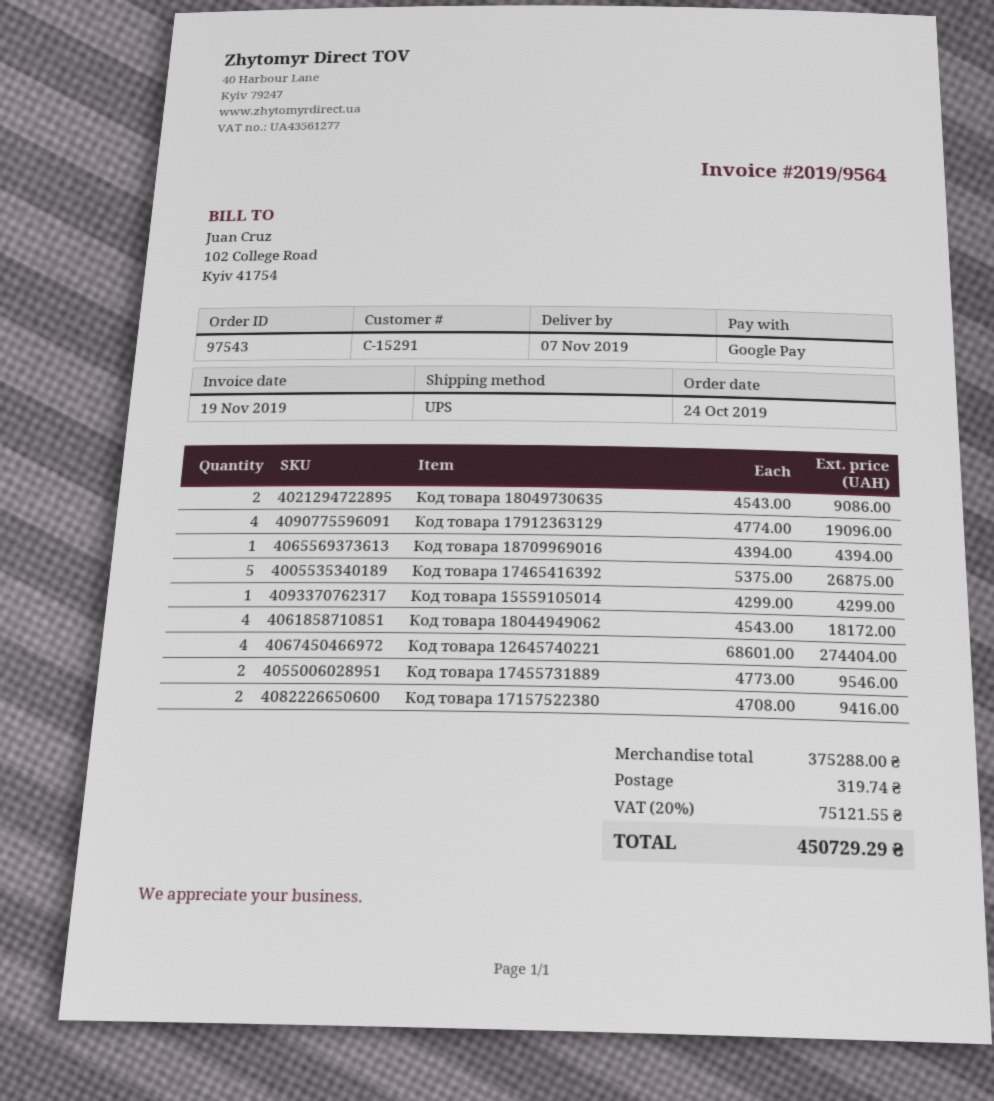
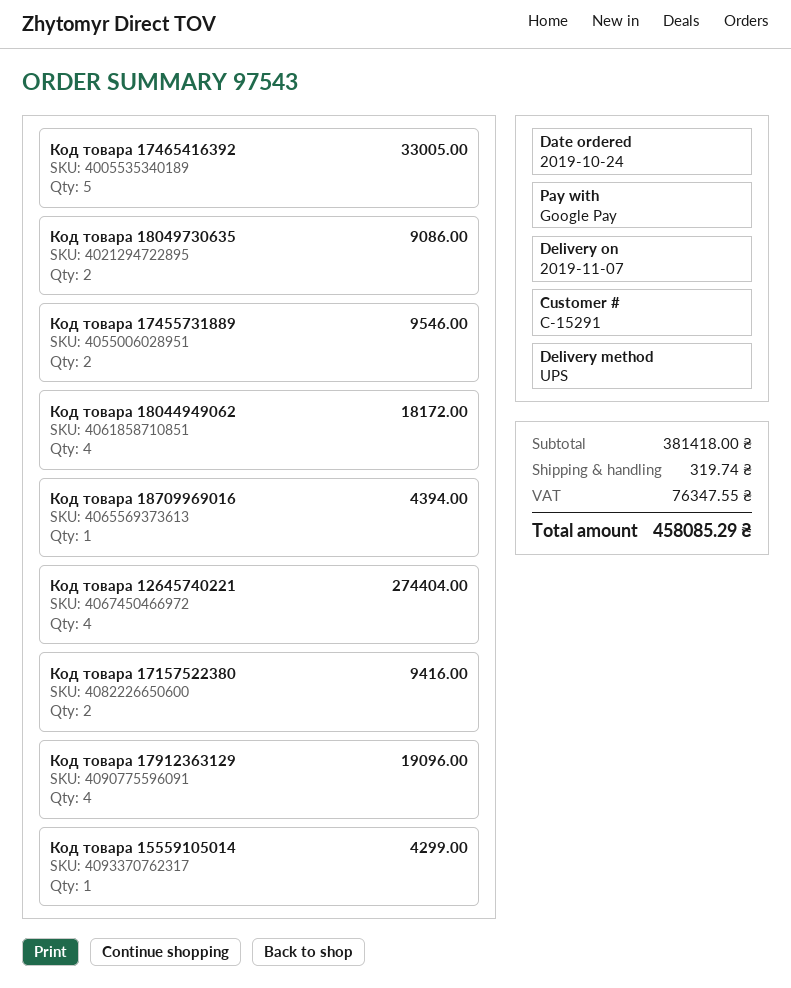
Код товара 17465416392: 5 for 26875.00 -> 5 for 33005.00
subtotal: 375288.00 -> 381418.00
tax: 75121.55 -> 76347.55
total: 450729.29 -> 458085.29

